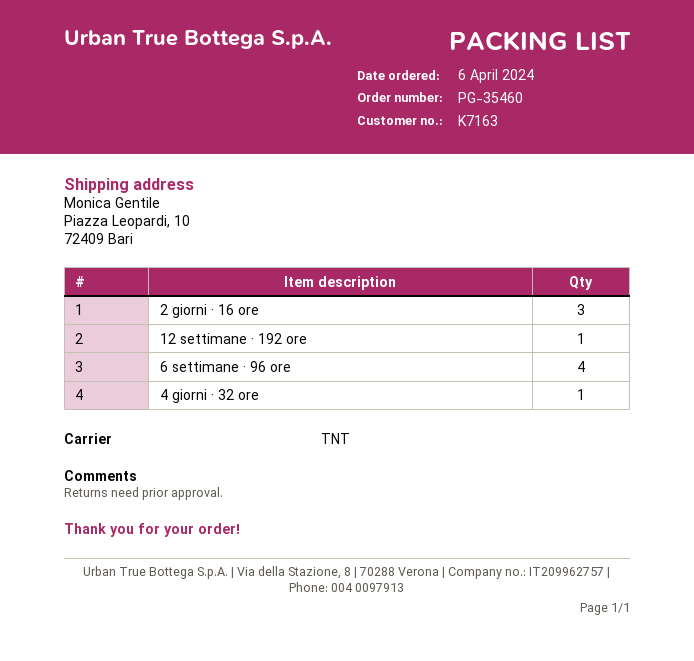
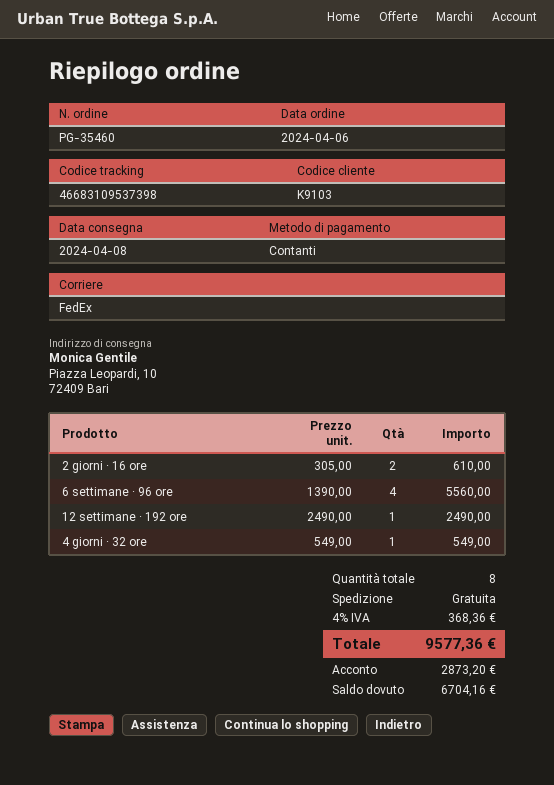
customer number: K7163 -> K9103
shipping method: TNT -> FedEx
2 giorni · 16 ore: 3 -> 2

